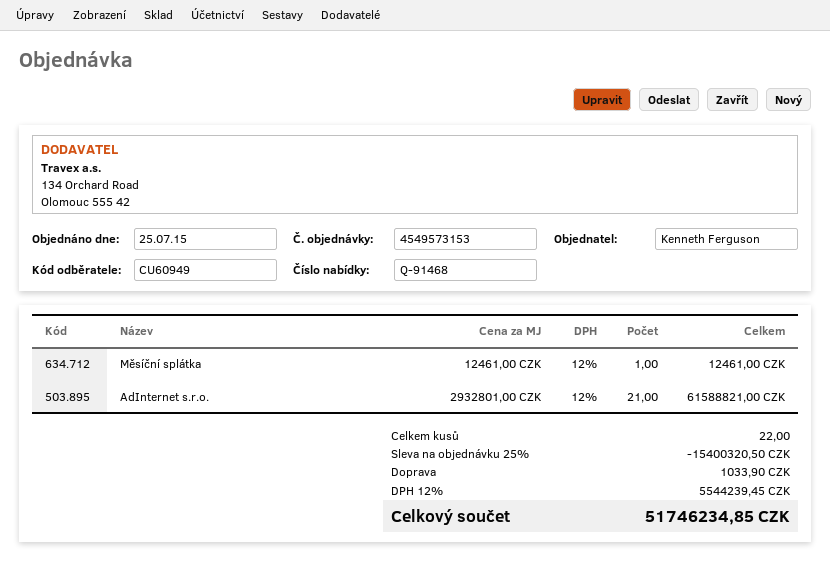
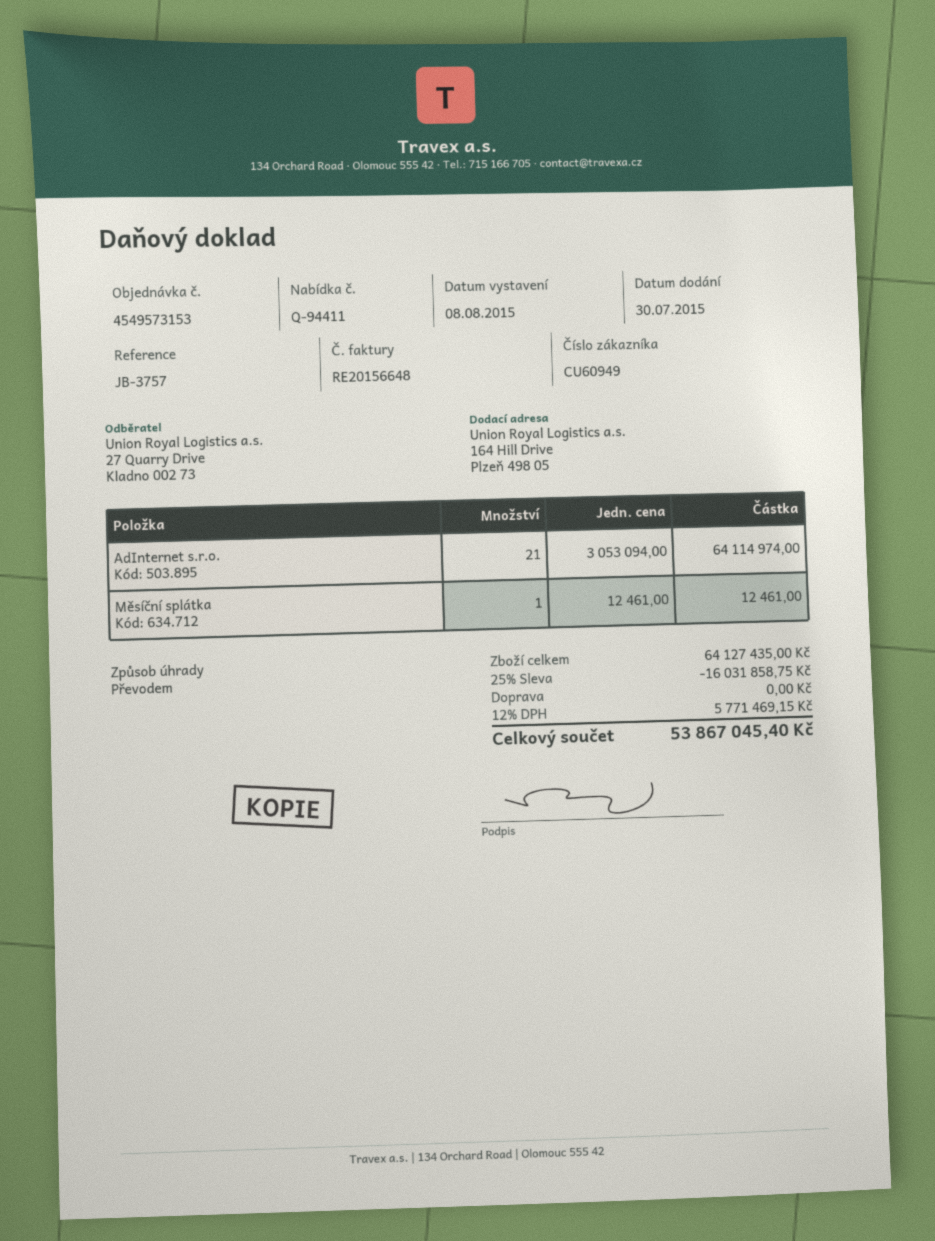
quote number: Q-91468 -> Q-94411
AdInternet s.r.o.: 21 x 2932801.00 = 61588821.00 -> 21 x 3053094.00 = 64114974.00
discount: 25% = 15400320.50 -> 25% = 16031858.75
shipping: 1033.90 -> 0.00
tax: 12% = 5544239.45 -> 12% = 5771469.15
total: 51746234.85 -> 53867045.40

